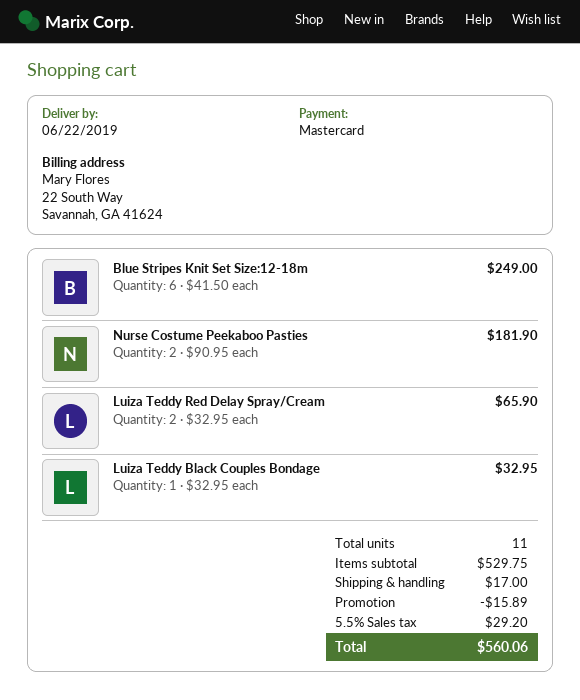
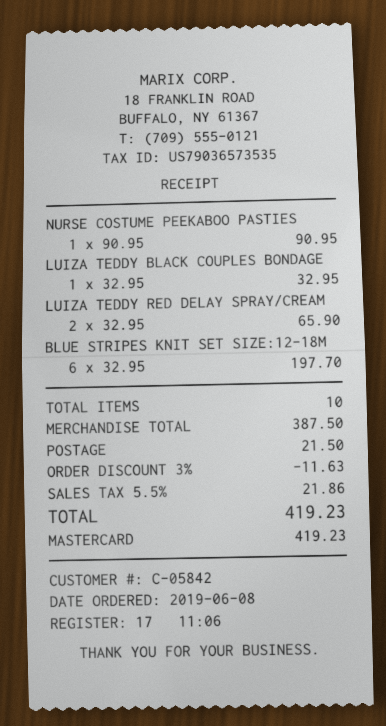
Blue Stripes Knit Set Size:12-18m: 6 x 41.50 = 249.00 -> 6 x 32.95 = 197.70
Nurse Costume Peekaboo Pasties: 2 x 90.95 = 181.90 -> 1 x 90.95 = 90.95
total quantity: 11 -> 10
subtotal: 529.75 -> 387.50
discount: 15.89 -> 11.63
shipping: 17.00 -> 21.50
tax: 5.5% = 29.20 -> 5.5% = 21.86
total: 560.06 -> 419.23

